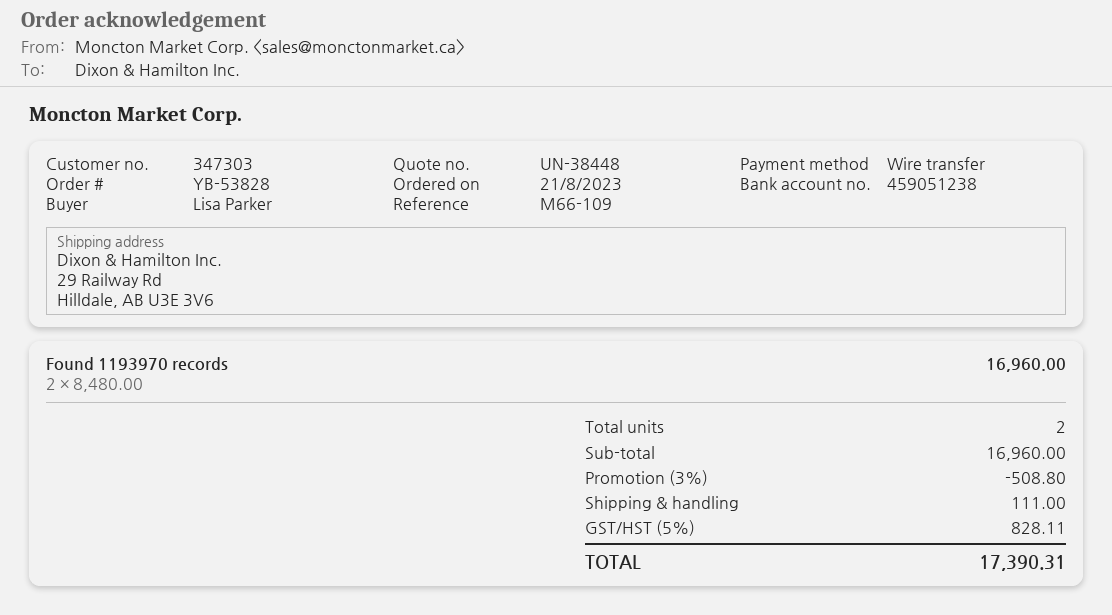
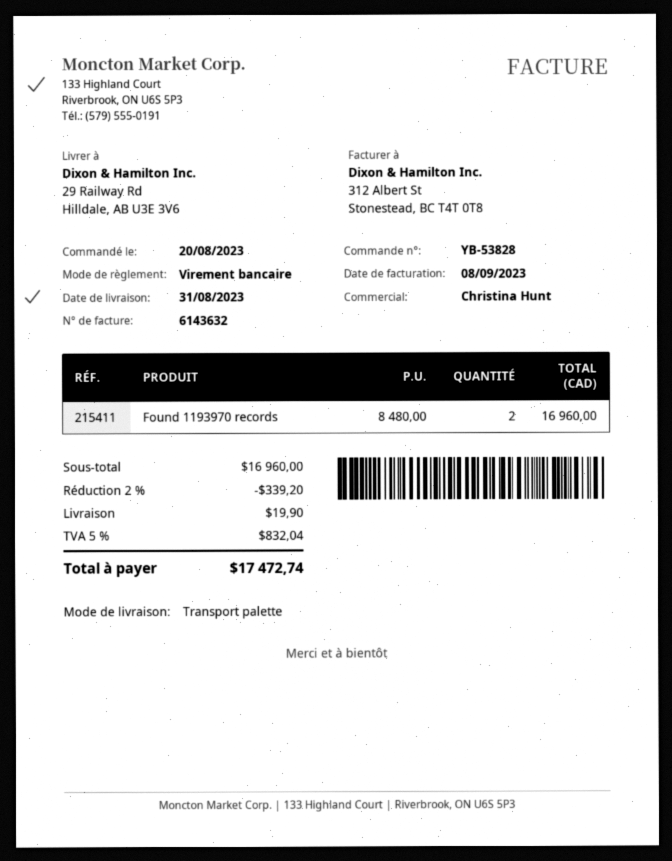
order date: 2023-08-21 -> 2023-08-20
discount: 3% = 508.80 -> 2% = 339.20
shipping: 111.00 -> 19.90
tax: 5% = 828.11 -> 5% = 832.04
total: 17390.31 -> 17472.74

